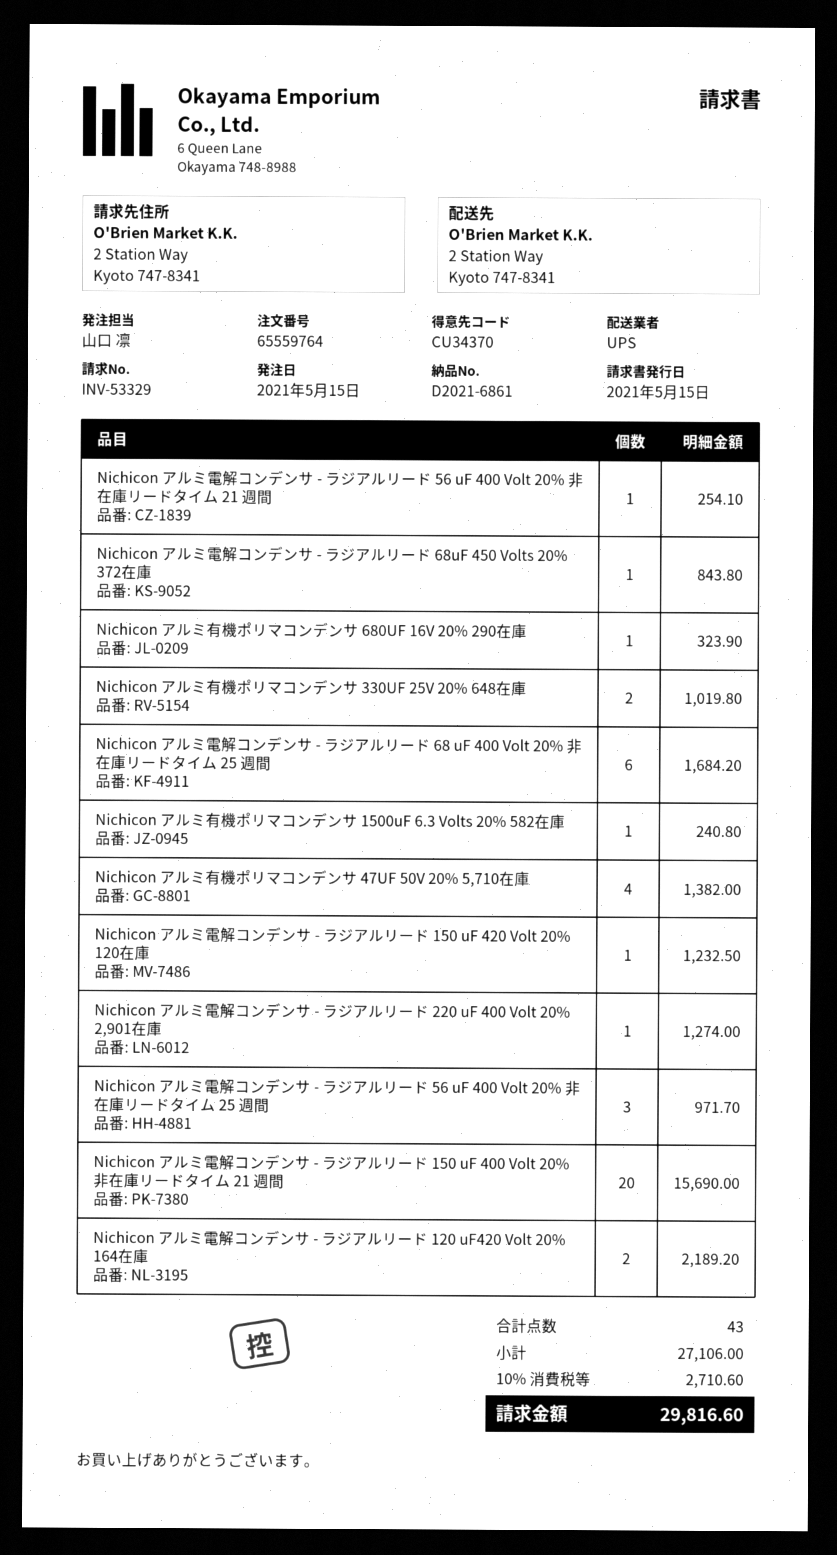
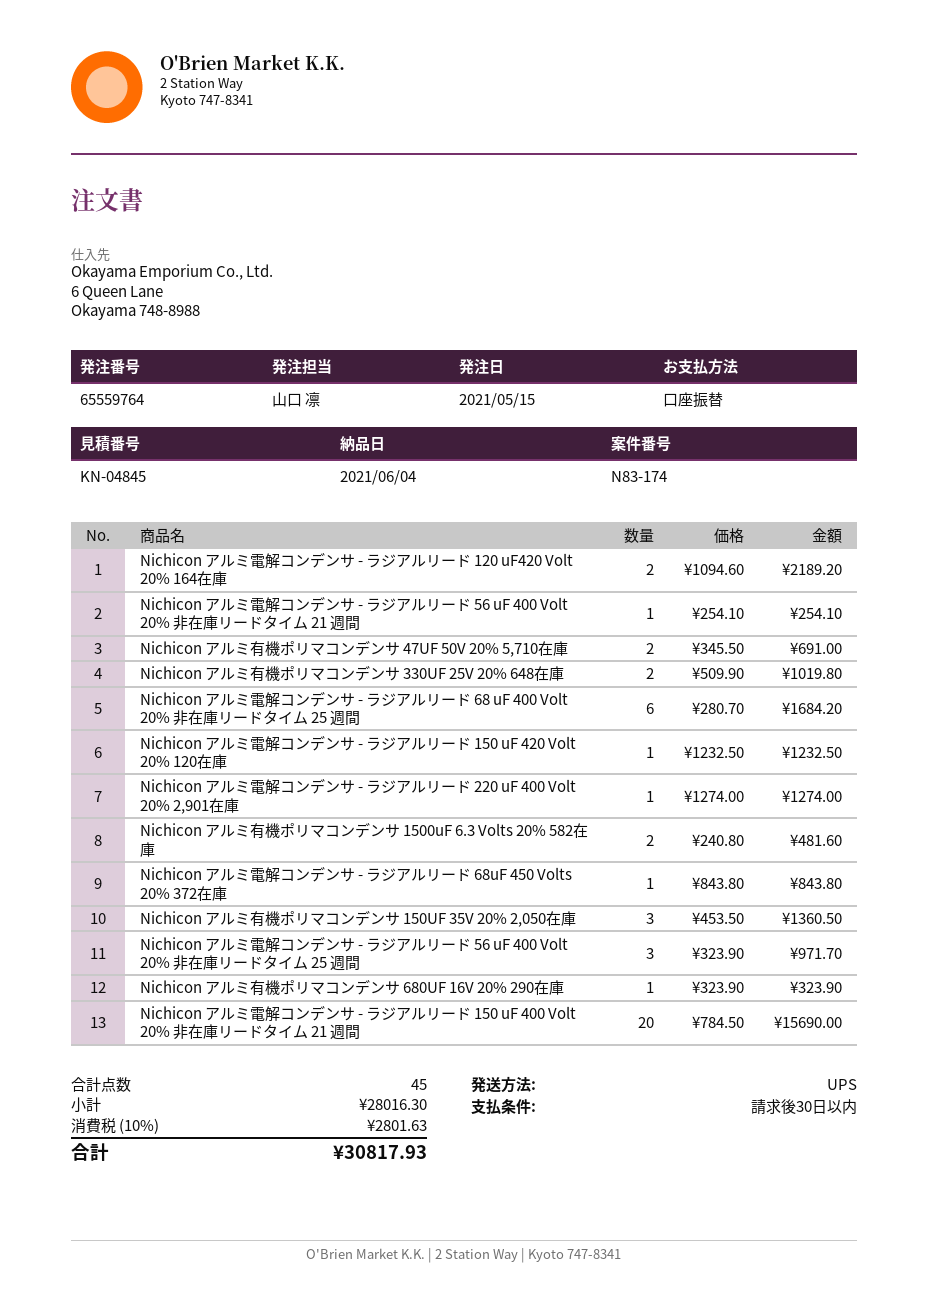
Nichicon アルミ有機ポリマコンデンサ 1500uF 6.3 Volts 20% 582在庫: 1 for 240.80 -> 2 for 481.60
Nichicon アルミ有機ポリマコンデンサ 47UF 50V 20% 5,710在庫: 4 for 1382.00 -> 2 for 691.00
Nichicon アルミ有機ポリマコンデンサ 150UF 35V 20% 2,050在庫: none -> 3 for 1360.50
total quantity: 43 -> 45
subtotal: 27106.00 -> 28016.30
tax: 10% = 2710.60 -> 10% = 2801.63
total: 29816.60 -> 30817.93

